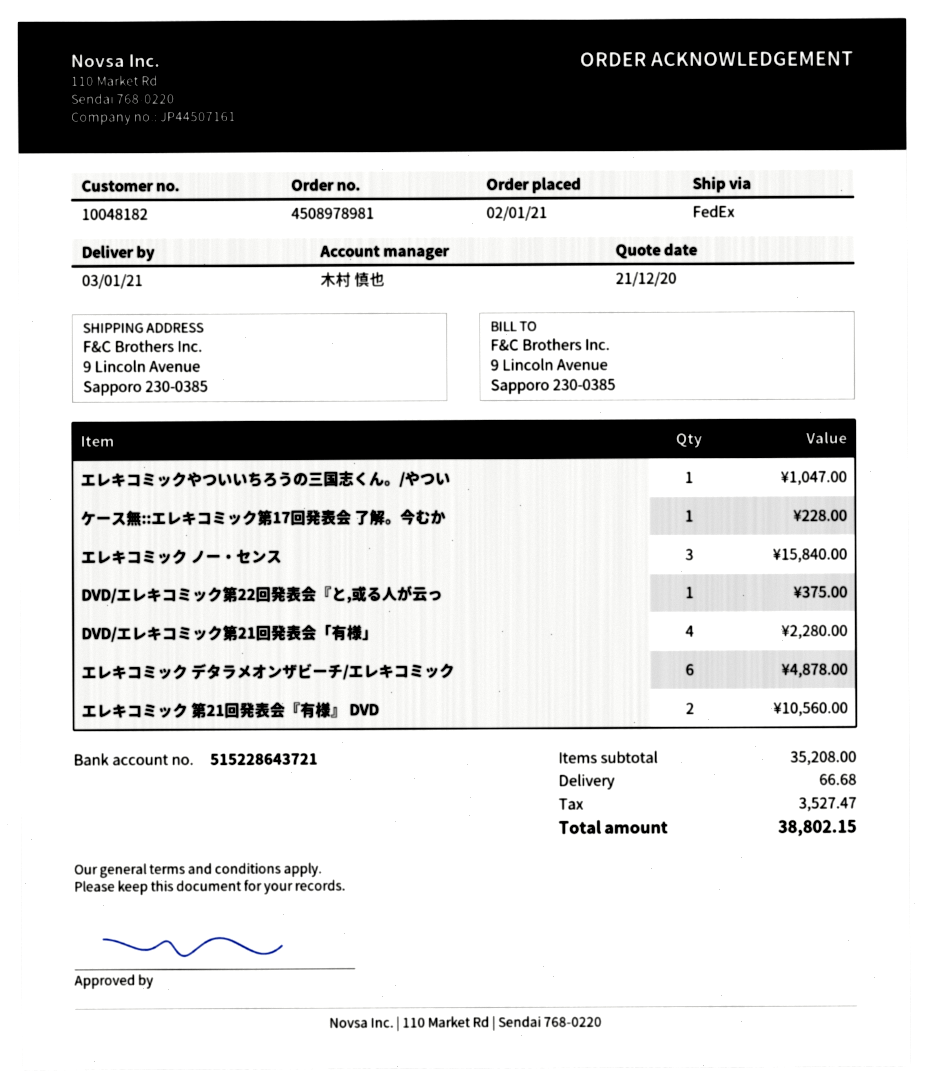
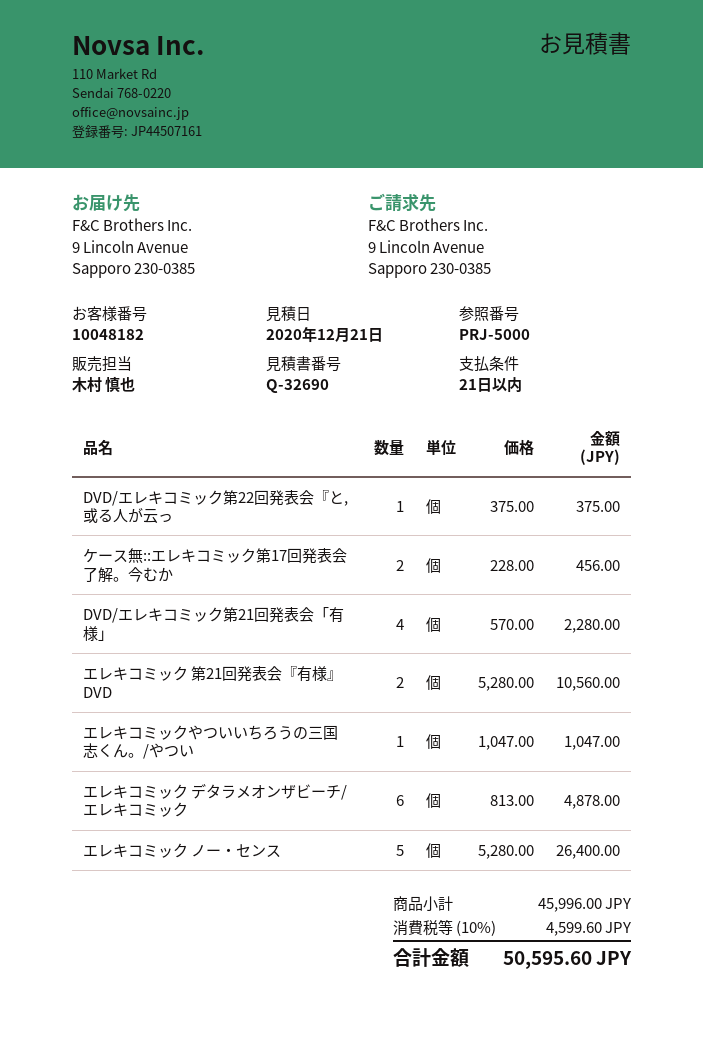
ケース無::エレキコミック第17回発表会 了解。今むか: 1 for 228.00 -> 2 for 456.00
エレキコミック ノー・センス: 3 for 15840.00 -> 5 for 26400.00
subtotal: 35208.00 -> 45996.00
shipping: 66.68 -> none
tax: 3527.47 -> 4599.60
total: 38802.15 -> 50595.60

